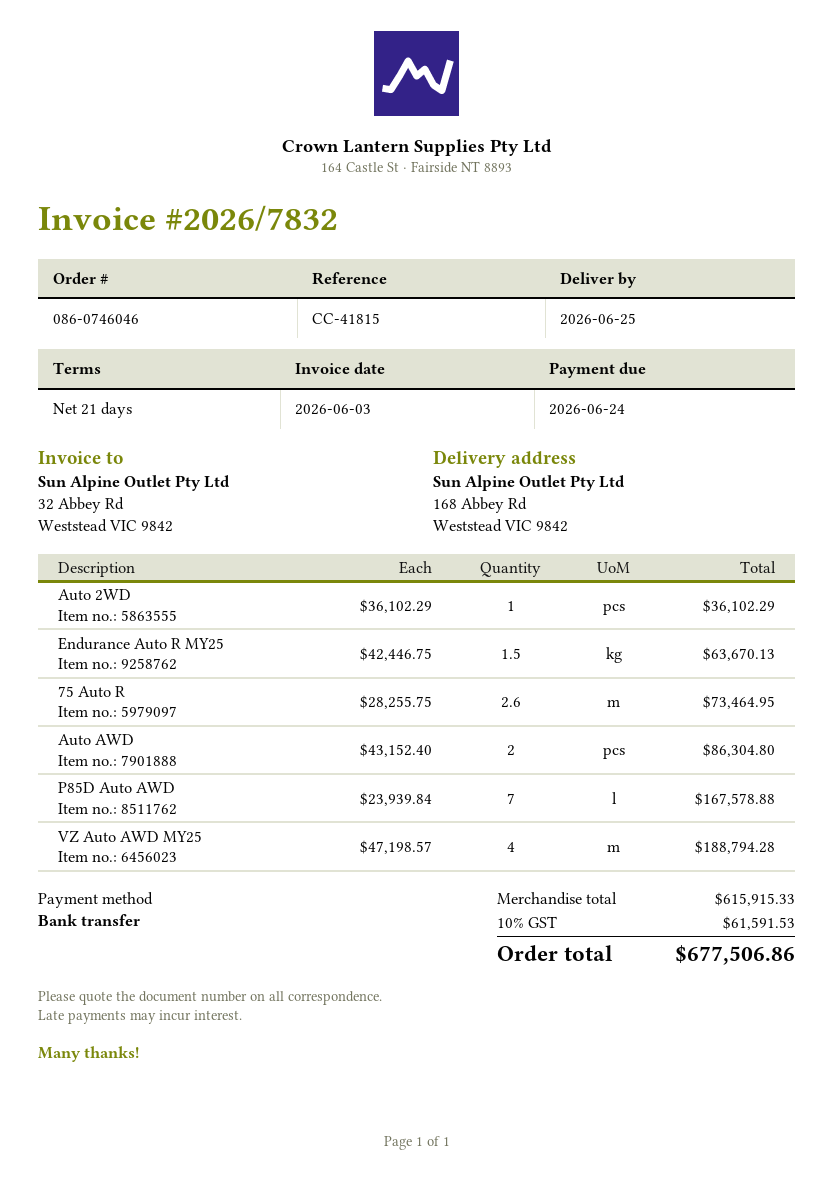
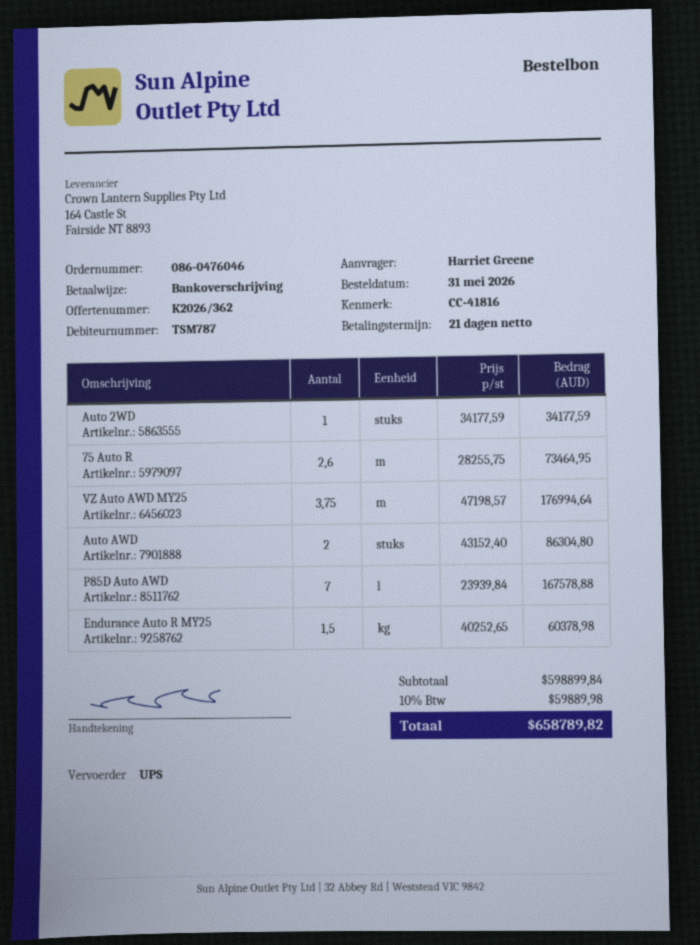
order number: 086-0746046 -> 086-0476046
reference: CC-41815 -> CC-41816
Auto 2WD: 1 x 36102.29 = 36102.29 -> 1 x 34177.59 = 34177.59
Endurance Auto R MY25: 1.5 x 42446.75 = 63670.13 -> 1.5 x 40252.65 = 60378.98
VZ Auto AWD MY25: 4 x 47198.57 = 188794.28 -> 3.75 x 47198.57 = 176994.64
subtotal: 615915.33 -> 598899.84
tax: 10% = 61591.53 -> 10% = 59889.98
total: 677506.86 -> 658789.82

